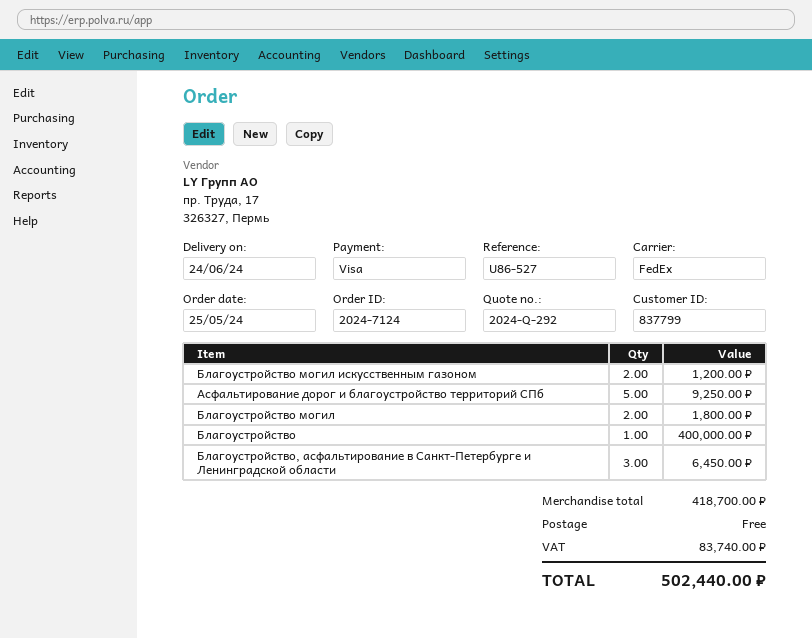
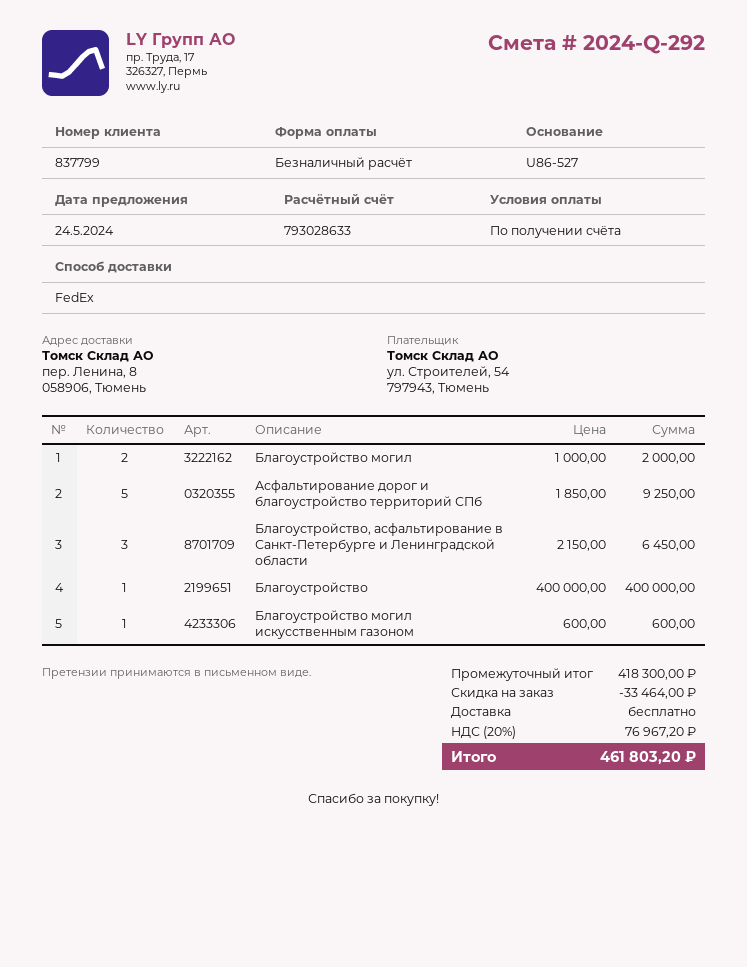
payment method: Visa -> bank transfer
Благоустройство могил искусственным газоном: 2 for 1200.00 -> 1 for 600.00
Благоустройство могил: 2 for 1800.00 -> 2 for 2000.00
subtotal: 418700.00 -> 418300.00
discount: none -> 33464.00
tax: 83740.00 -> 76967.20
total: 502440.00 -> 461803.20

